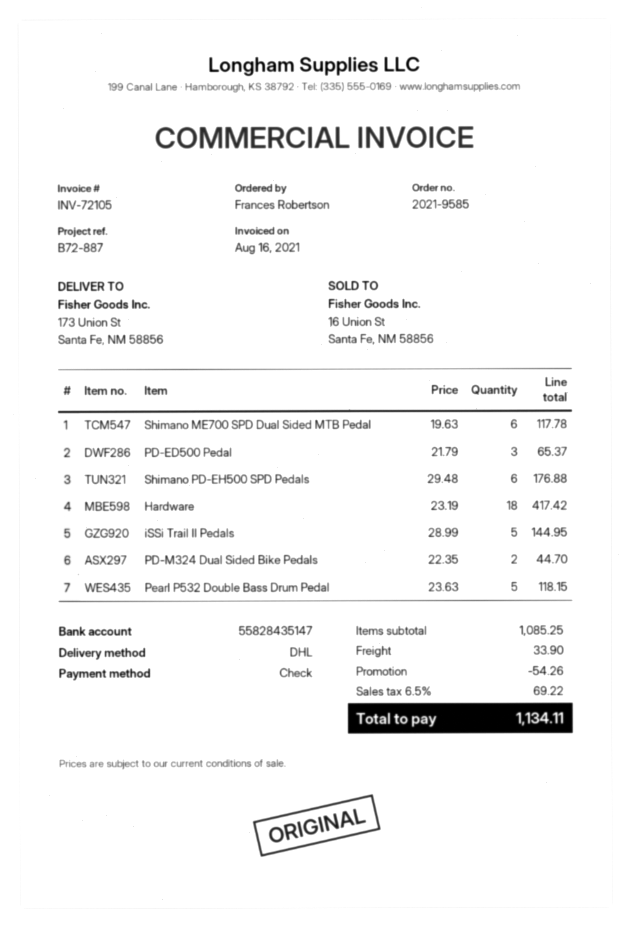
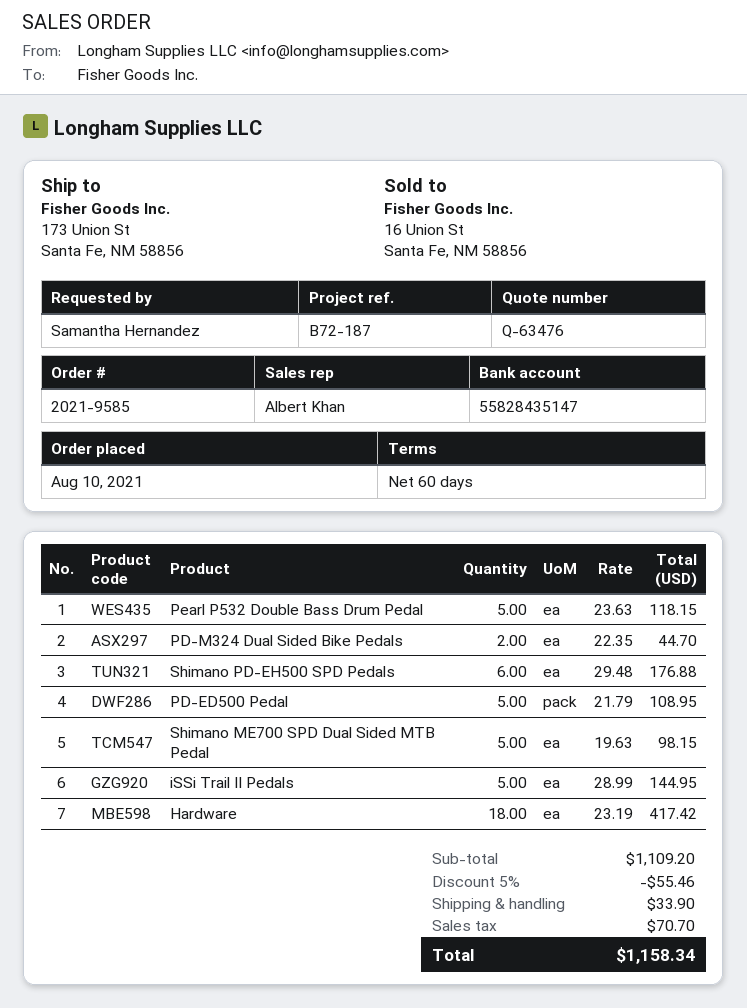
reference: B72-887 -> B72-187
ordered by: Frances Robertson -> Samantha Hernandez
Shimano ME700 SPD Dual Sided MTB Pedal: 6 x 19.63 = 117.78 -> 5 x 19.63 = 98.15
PD-ED500 Pedal: 3 x 21.79 = 65.37 -> 5 x 21.79 = 108.95
subtotal: 1085.25 -> 1109.20
discount: 54.26 -> 55.46
tax: 69.22 -> 70.70
total: 1134.11 -> 1158.34

